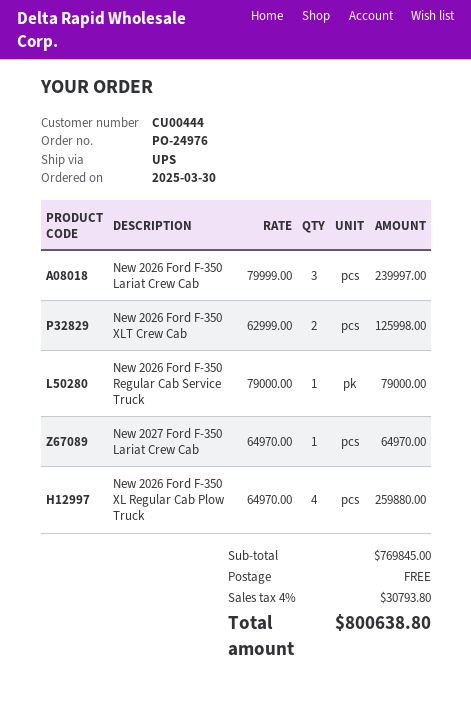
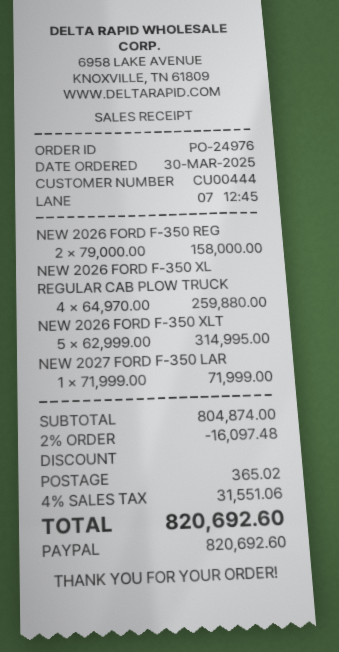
New 2026 Ford F-350 Lariat Crew Cab: 3 x 79999.00 = 239997.00 -> none
New 2026 Ford F-350 XLT Crew Cab: 2 x 62999.00 = 125998.00 -> 5 x 62999.00 = 314995.00
New 2026 Ford F-350 Regular Cab Service Truck: 1 x 79000.00 = 79000.00 -> 2 x 79000.00 = 158000.00
New 2027 Ford F-350 Lariat Crew Cab: 1 x 64970.00 = 64970.00 -> 1 x 71999.00 = 71999.00
subtotal: 769845.00 -> 804874.00
discount: none -> 2% = 16097.48
shipping: 0.00 -> 365.02
tax: 4% = 30793.80 -> 4% = 31551.06
total: 800638.80 -> 820692.60

